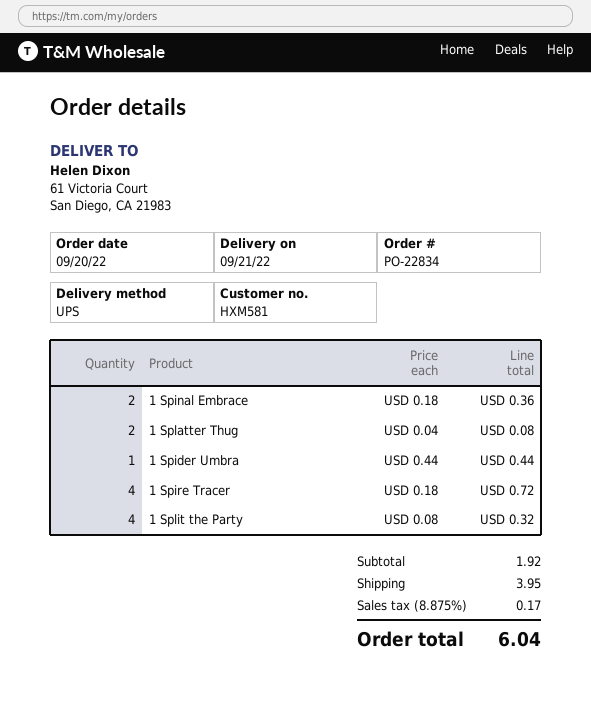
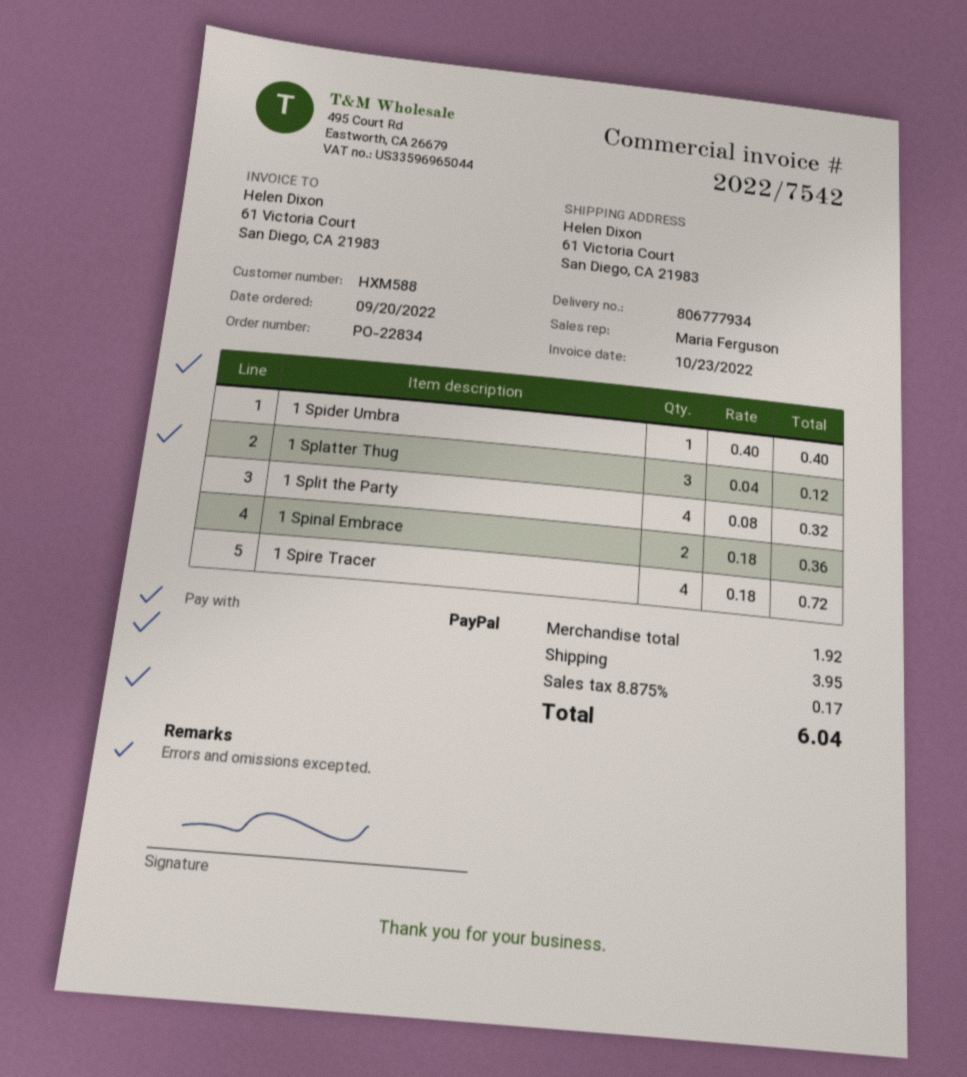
customer number: HXM581 -> HXM588
1 Splatter Thug: 2 x 0.04 = 0.08 -> 3 x 0.04 = 0.12
1 Spider Umbra: 1 x 0.44 = 0.44 -> 1 x 0.40 = 0.40

